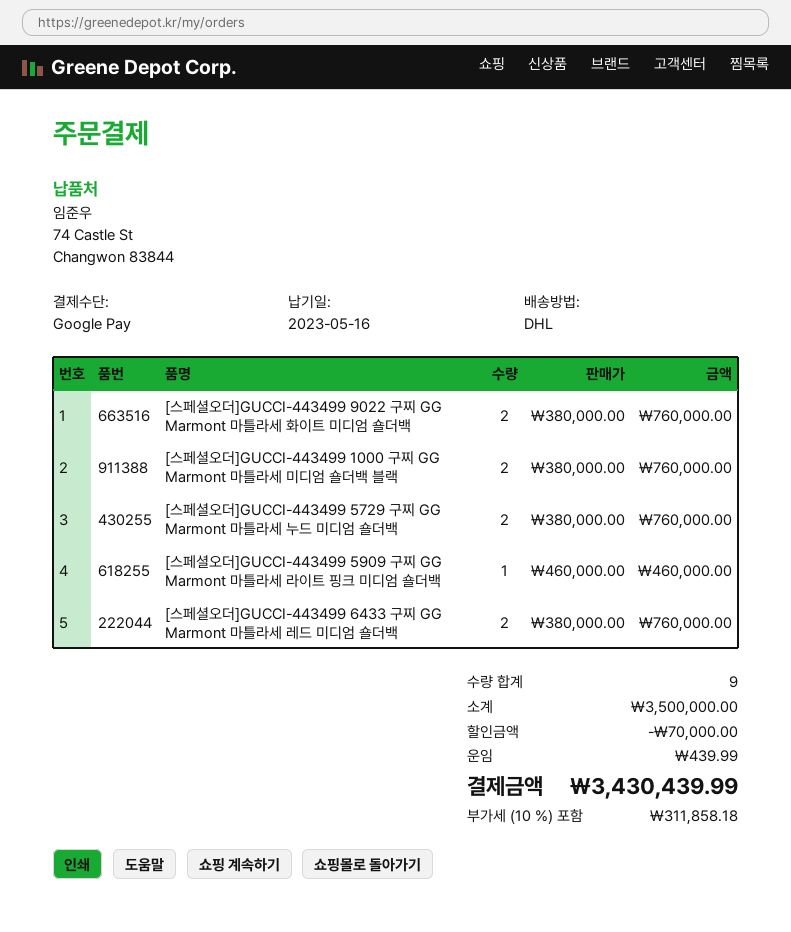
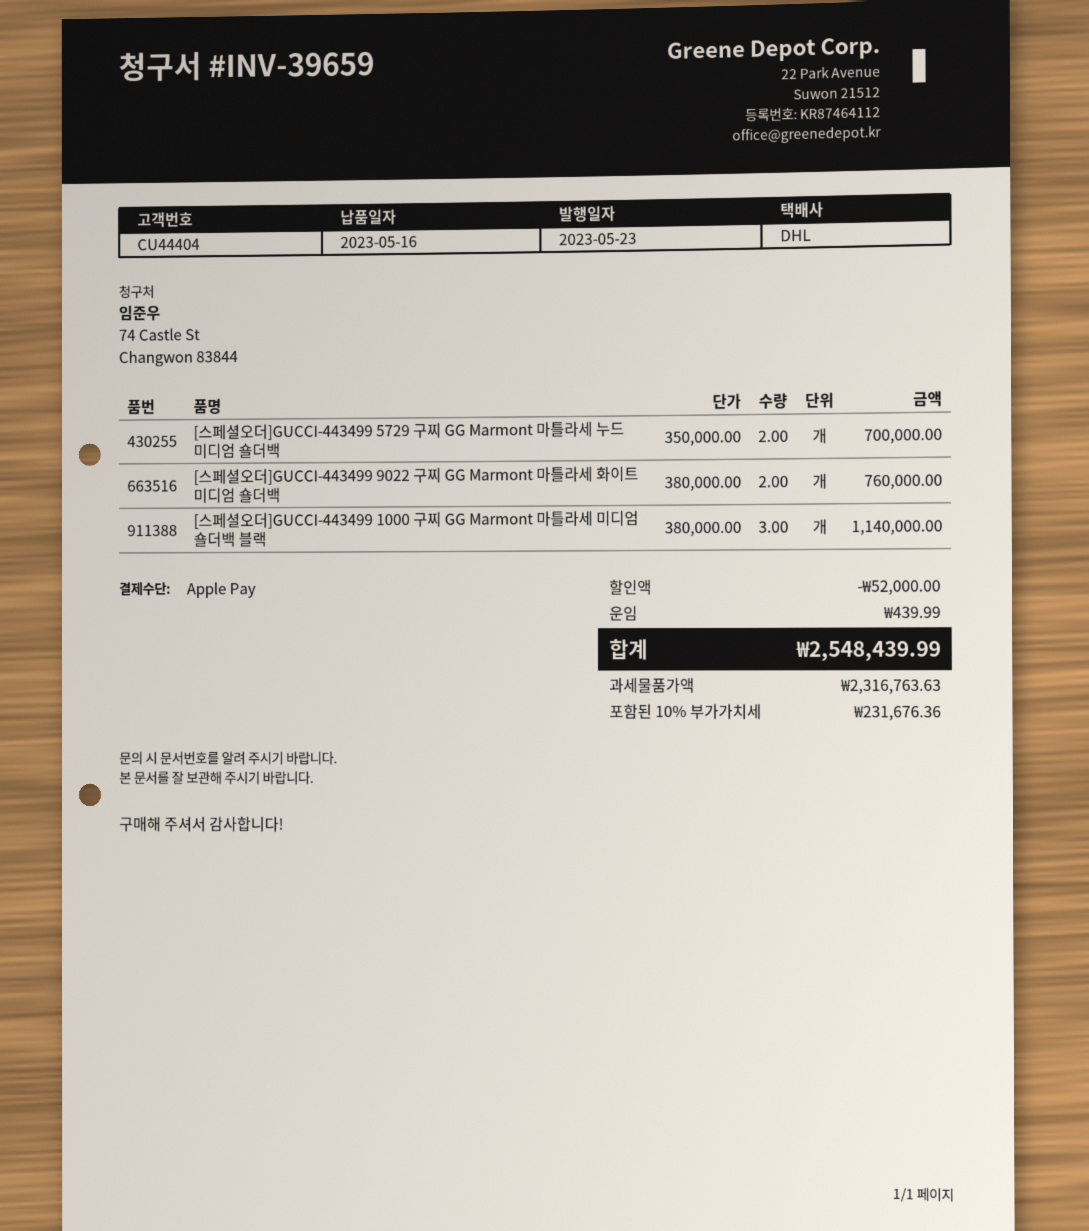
payment method: Google Pay -> Apple Pay
[스페셜오더]GUCCI-443499 1000 구찌 GG Marmont 마틀라세 미디엄 숄더백 블랙: 2 x 380000.00 = 760000.00 -> 3 x 380000.00 = 1140000.00
[스페셜오더]GUCCI-443499 5729 구찌 GG Marmont 마틀라세 누드 미디엄 숄더백: 2 x 380000.00 = 760000.00 -> 2 x 350000.00 = 700000.00
[스페셜오더]GUCCI-443499 5909 구찌 GG Marmont 마틀라세 라이트 핑크 미디엄 숄더백: 1 x 460000.00 = 460000.00 -> none
[스페셜오더]GUCCI-443499 6433 구찌 GG Marmont 마틀라세 레드 미디엄 숄더백: 2 x 380000.00 = 760000.00 -> none
discount: 70000.00 -> 52000.00
tax: 10% = 311858.18 -> 10% = 231676.36
total: 3430439.99 -> 2548439.99

